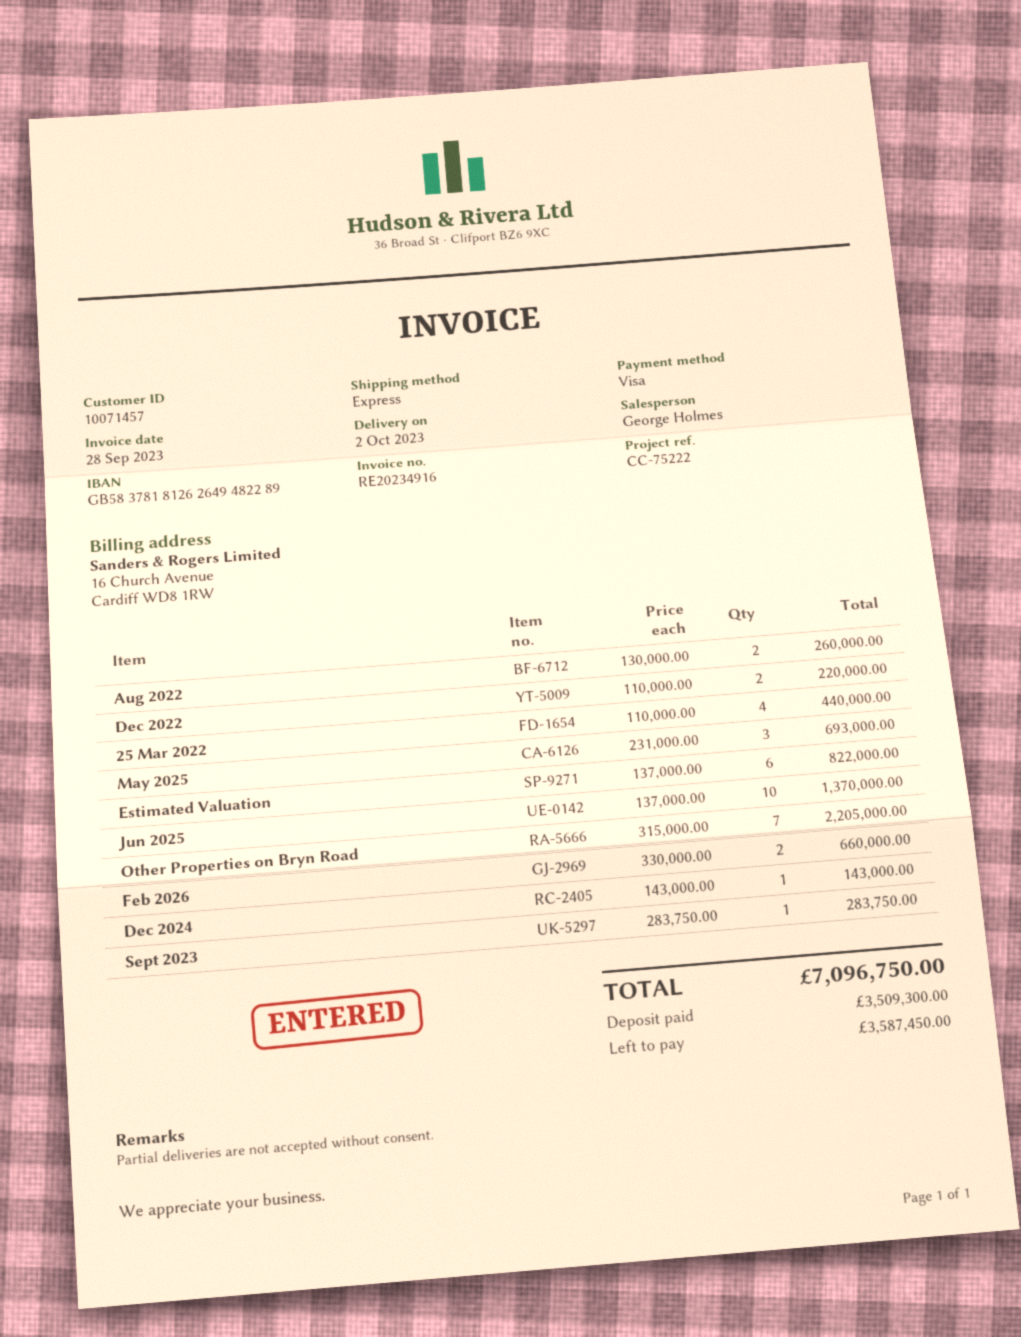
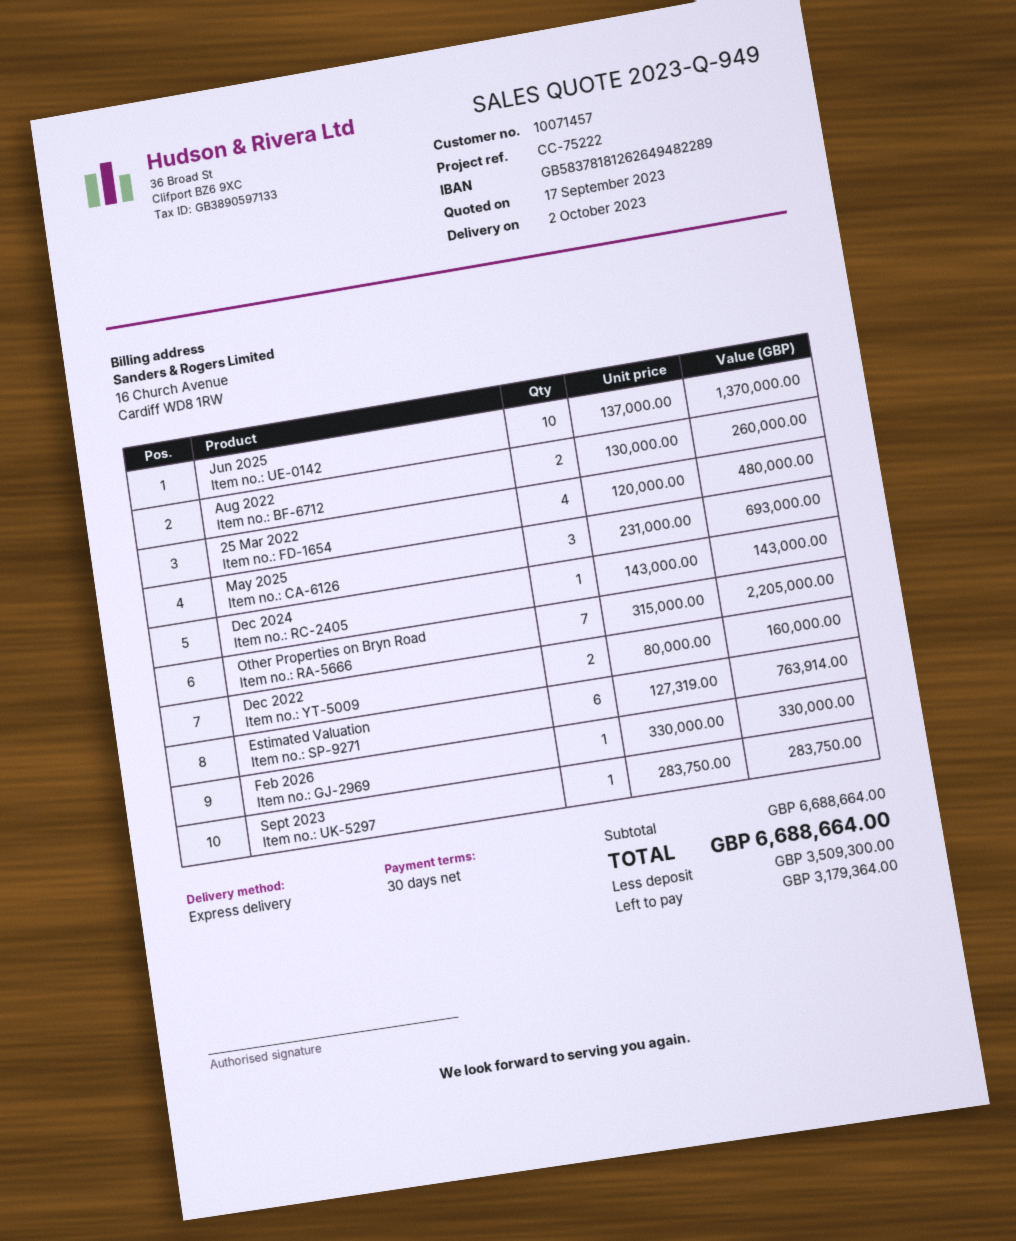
Dec 2022: 2 x 110000.00 = 220000.00 -> 2 x 80000.00 = 160000.00
25 Mar 2022: 4 x 110000.00 = 440000.00 -> 4 x 120000.00 = 480000.00
Estimated Valuation: 6 x 137000.00 = 822000.00 -> 6 x 127319.00 = 763914.00
Feb 2026: 2 x 330000.00 = 660000.00 -> 1 x 330000.00 = 330000.00
total: 7096750.00 -> 6688664.00
balance: 3587450.00 -> 3179364.00

